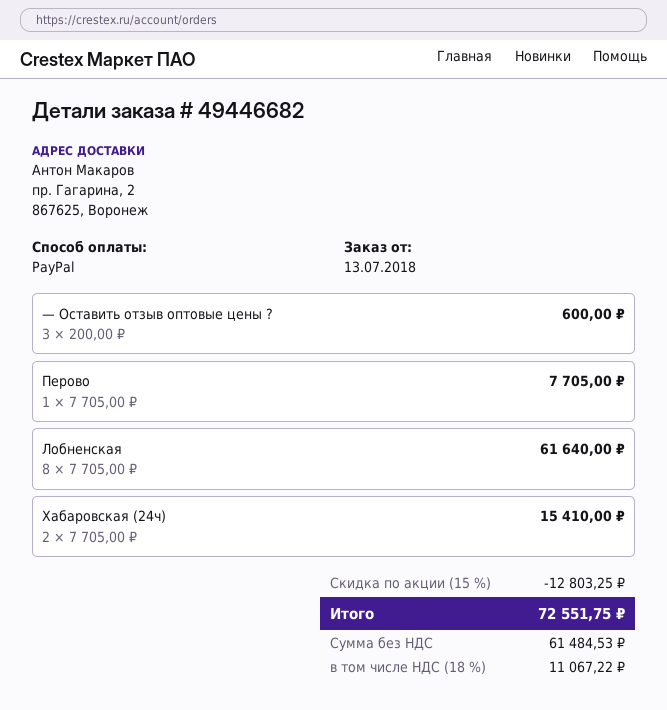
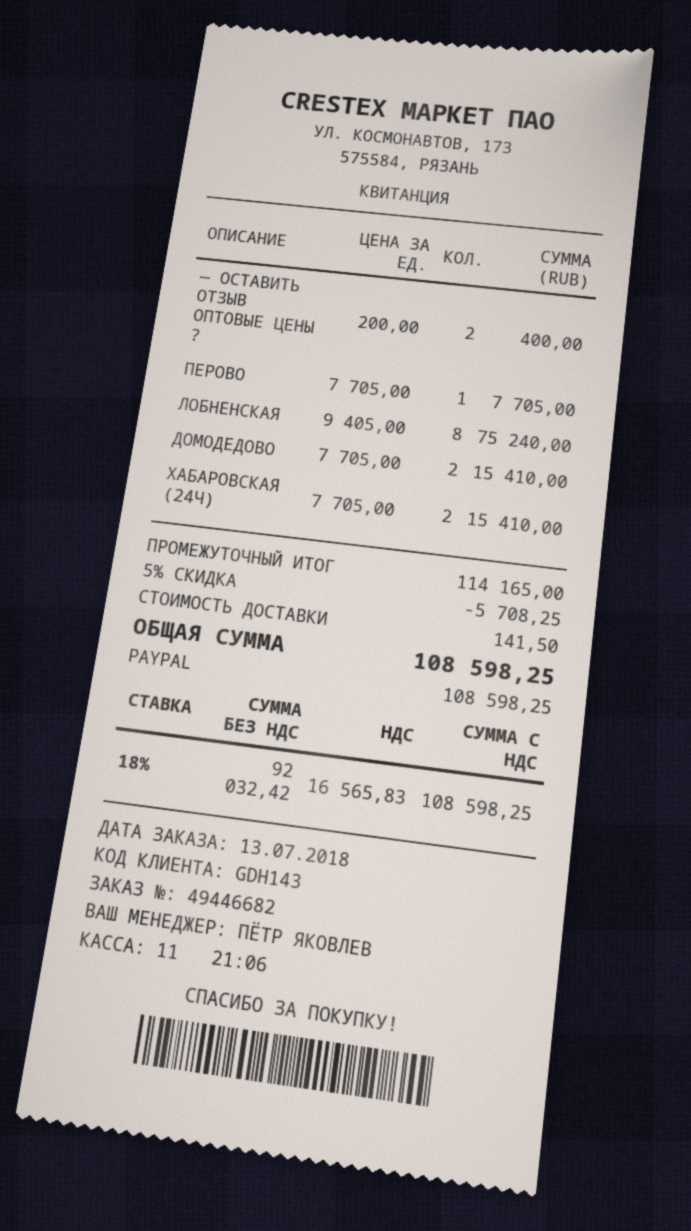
— Оставить отзыв оптовые цены ?: 3 x 200.00 = 600.00 -> 2 x 200.00 = 400.00
Лобненская: 8 x 7705.00 = 61640.00 -> 8 x 9405.00 = 75240.00
ДОМОДЕДОВО: none -> 2 x 7705.00 = 15410.00
discount: 15% = 12803.25 -> 5% = 5708.25
shipping: none -> 141.50
net: 61484.53 -> 92032.42
tax: 18% = 11067.22 -> 18% = 16565.83
total: 72551.75 -> 108598.25

